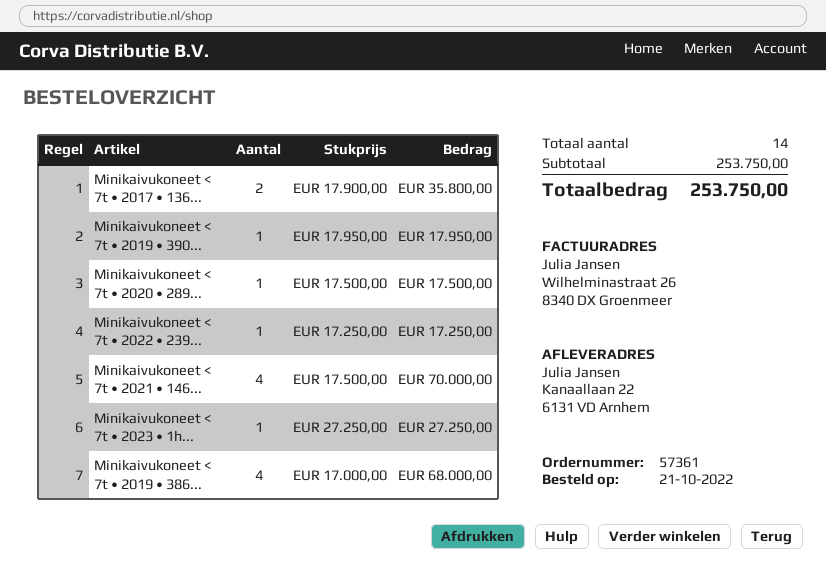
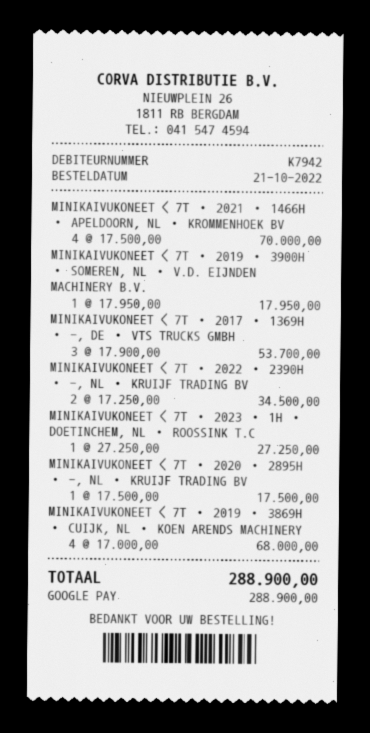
Minikaivukoneet < 7t • 2017 • 136...: 2 x 17900.00 = 35800.00 -> 3 x 17900.00 = 53700.00
Minikaivukoneet < 7t • 2022 • 239...: 1 x 17250.00 = 17250.00 -> 2 x 17250.00 = 34500.00
total: 253750.00 -> 288900.00

